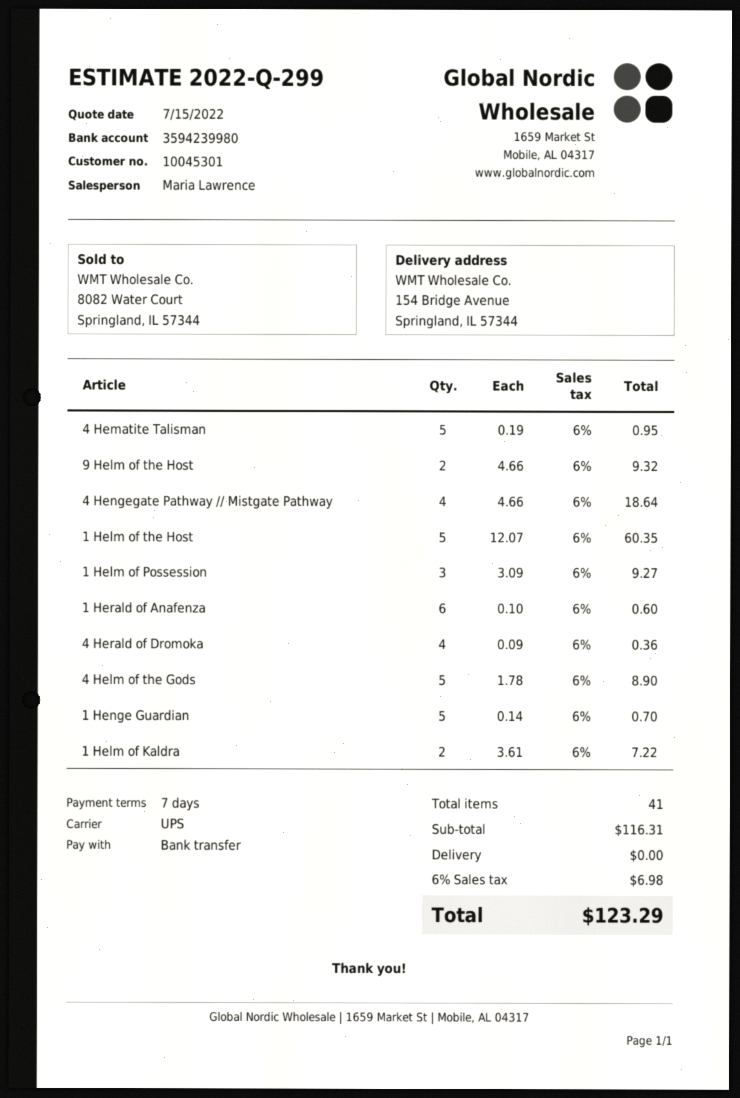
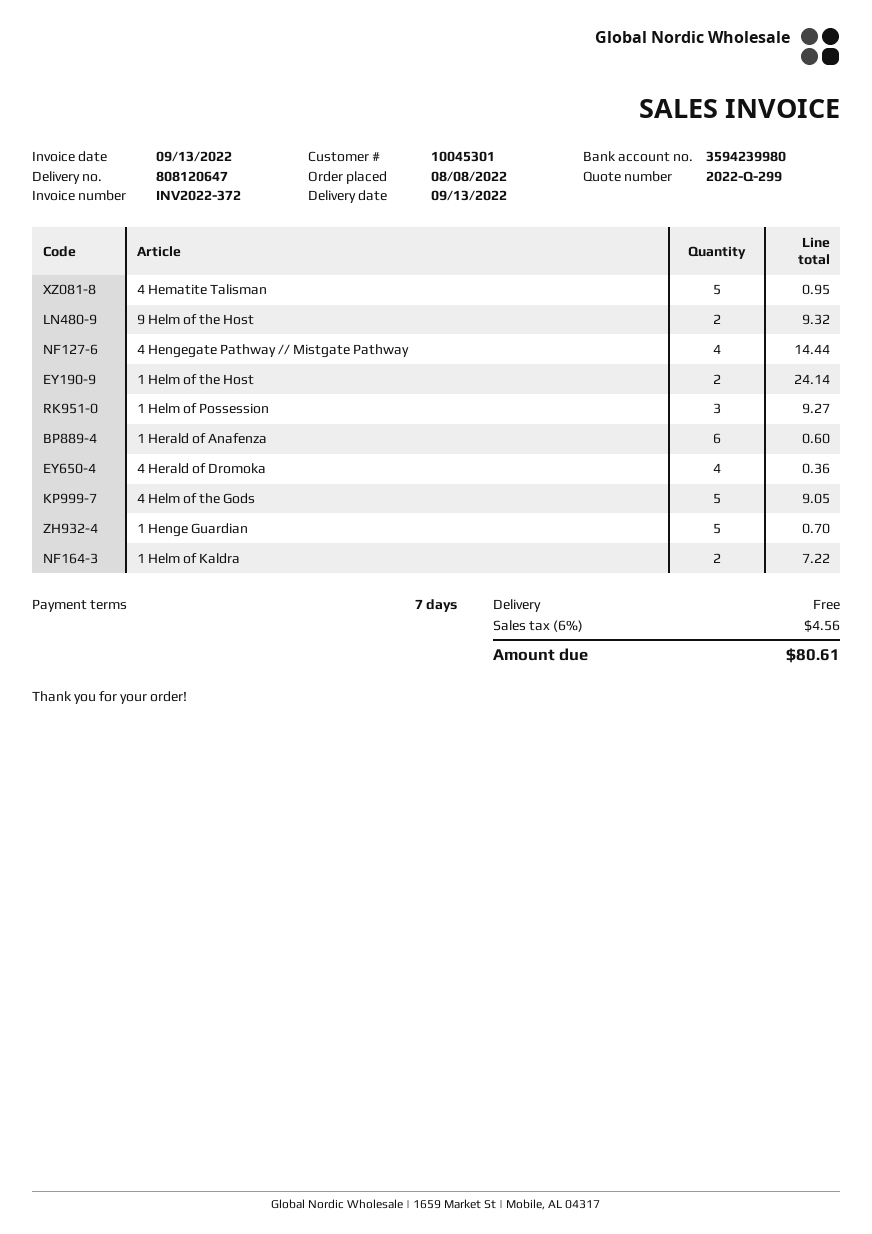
4 Hengegate Pathway // Mistgate Pathway: 4 for 18.64 -> 4 for 14.44
1 Helm of the Host: 5 for 60.35 -> 2 for 24.14
4 Helm of the Gods: 5 for 8.90 -> 5 for 9.05
tax: 6% = 6.98 -> 6% = 4.56
total: 123.29 -> 80.61

